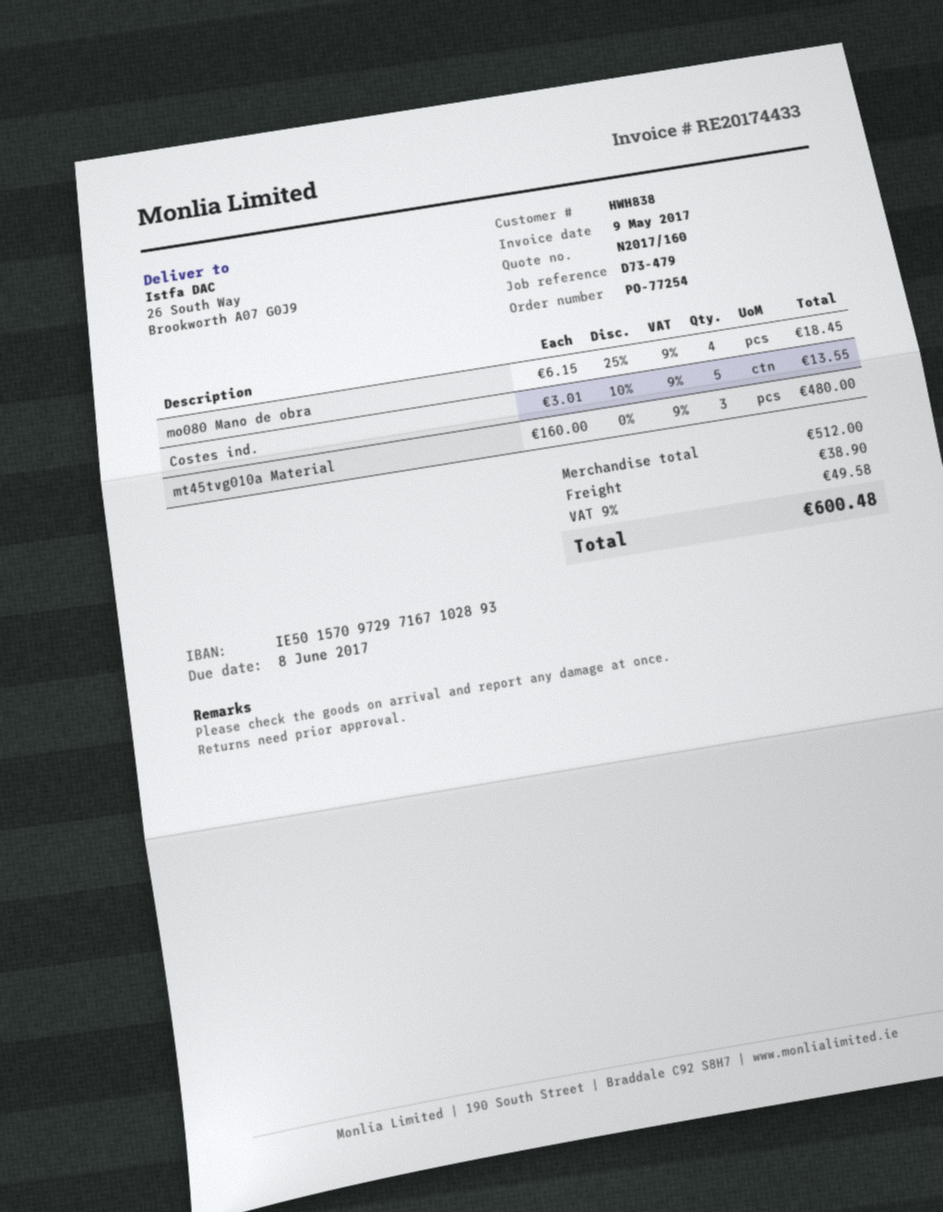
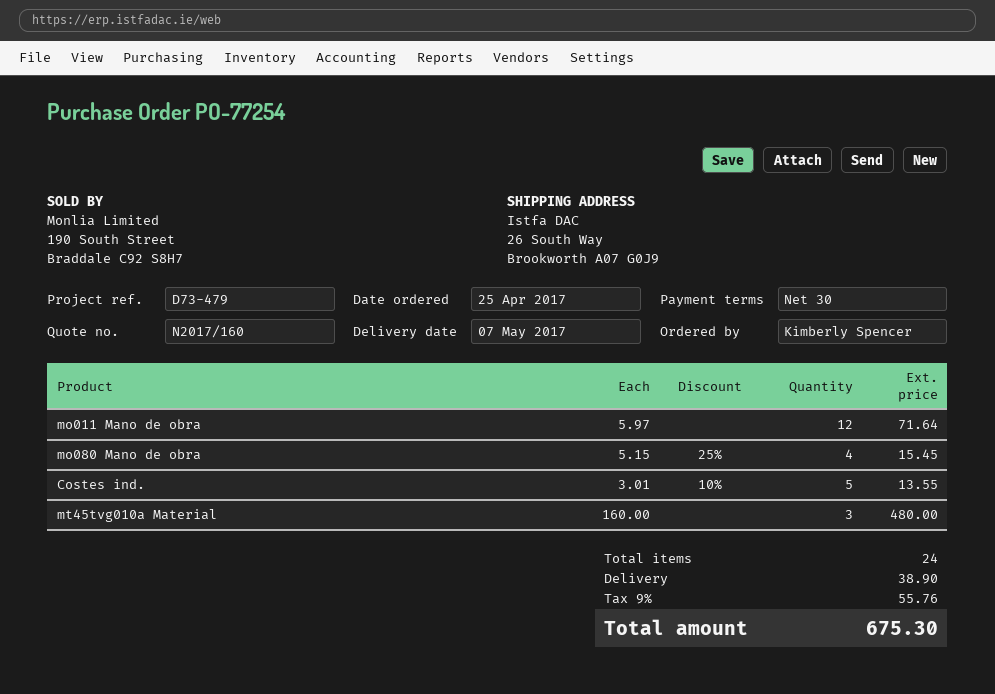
mo080 Mano de obra: 4 x 6.15 - 25% = 18.45 -> 4 x 5.15 - 25% = 15.45
mo011 Mano de obra: none -> 12 x 5.97 = 71.64
tax: 9% = 49.58 -> 9% = 55.76
total: 600.48 -> 675.30

